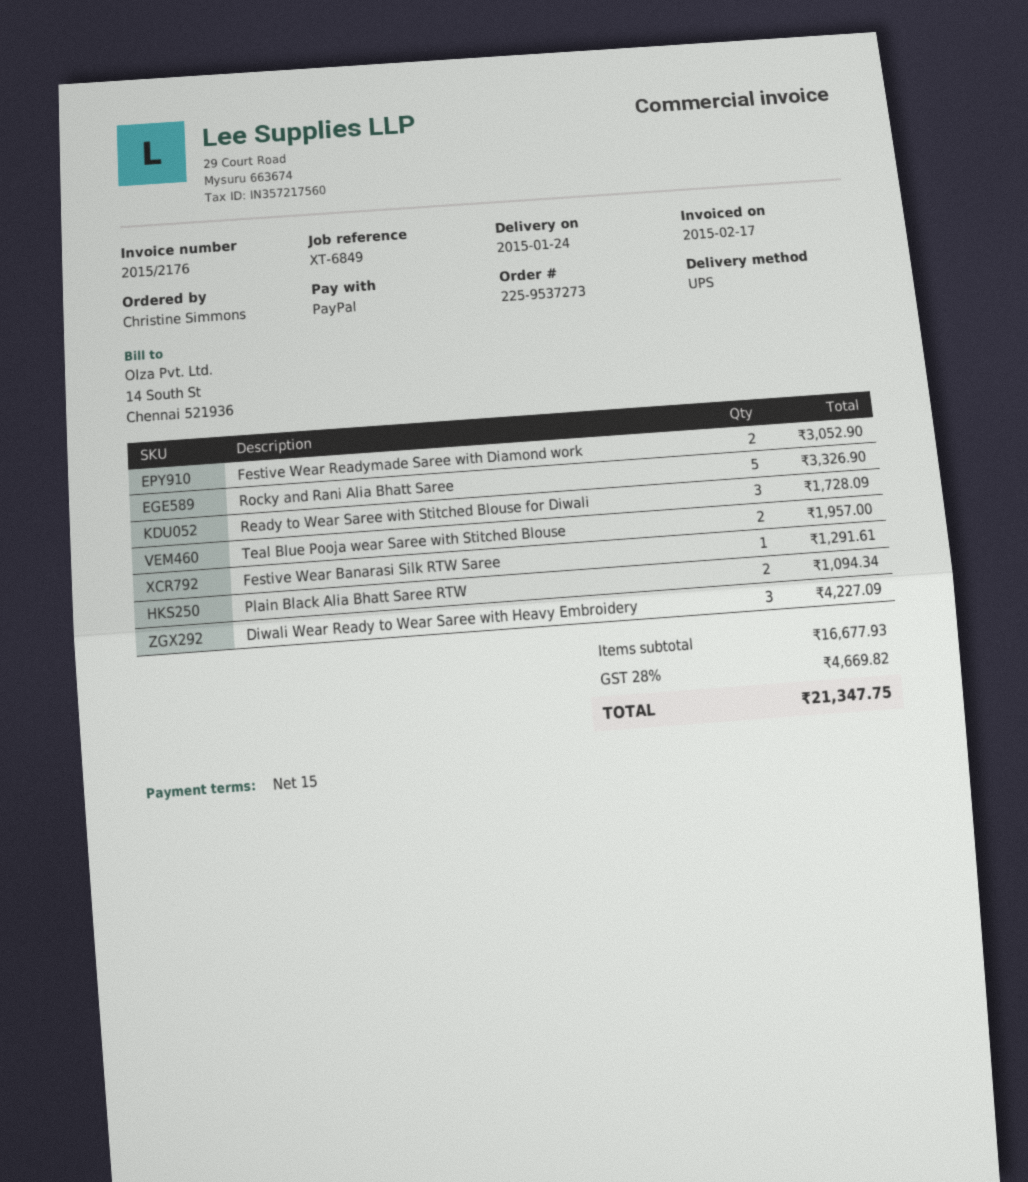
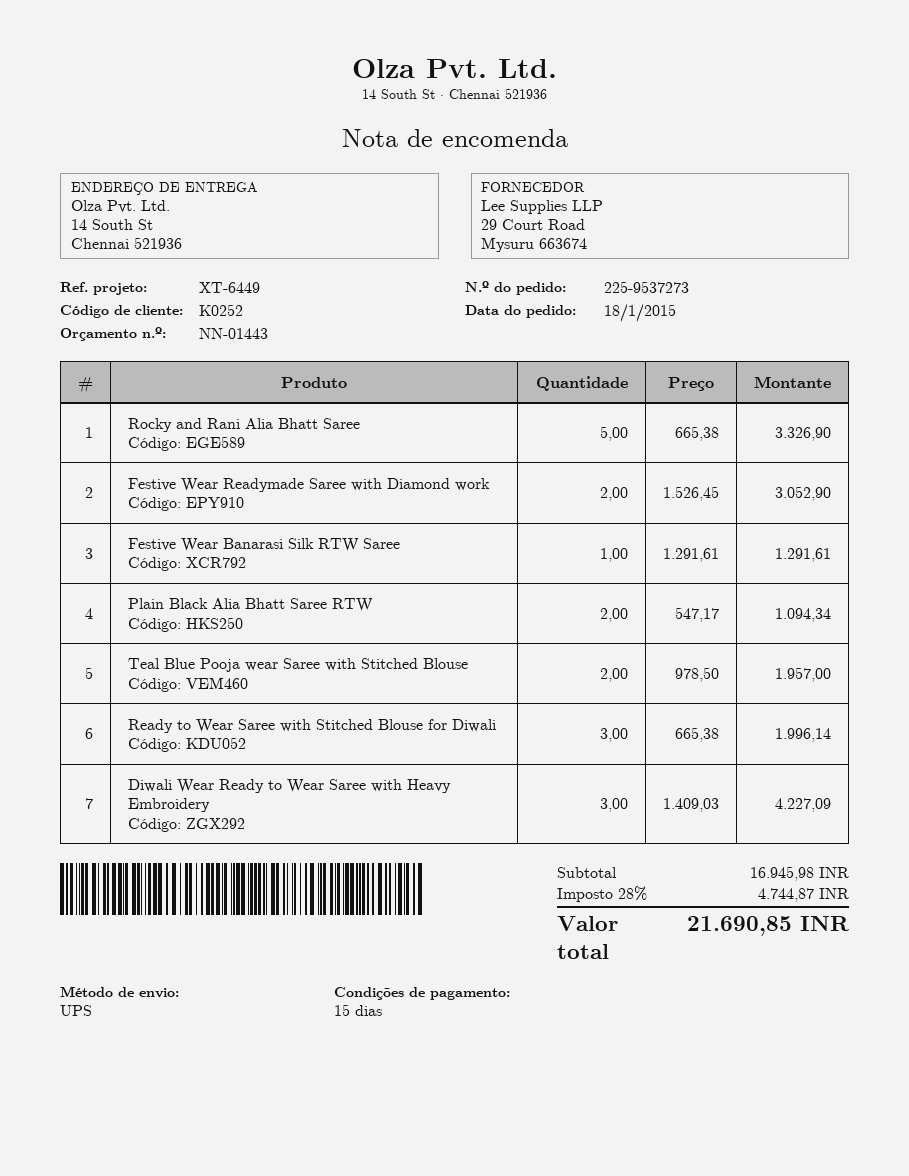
reference: XT-6849 -> XT-6449
Ready to Wear Saree with Stitched Blouse for Diwali: 3 for 1728.09 -> 3 for 1996.14
subtotal: 16677.93 -> 16945.98
tax: 28% = 4669.82 -> 28% = 4744.87
total: 21347.75 -> 21690.85

